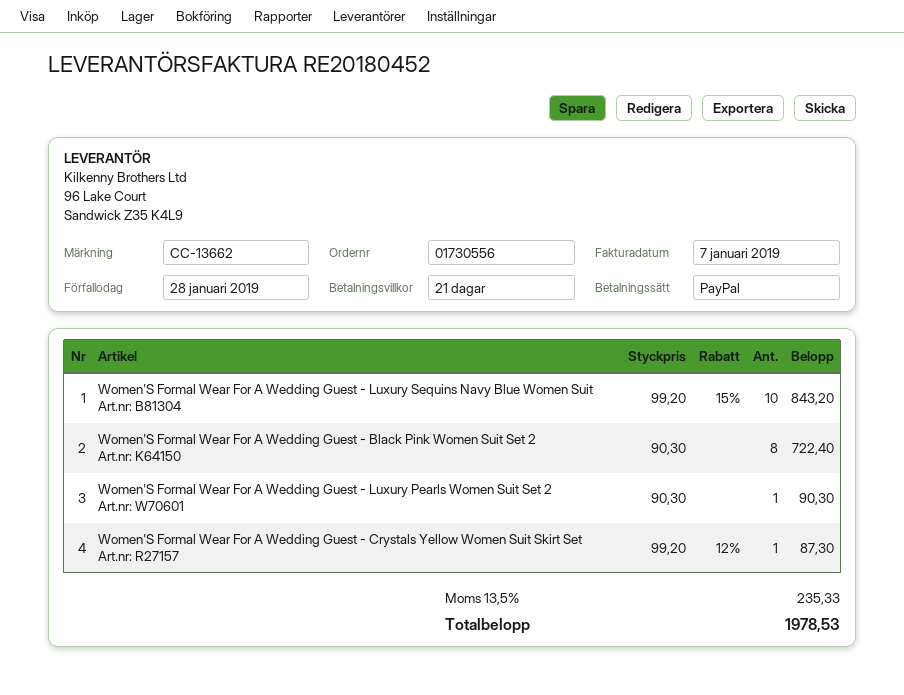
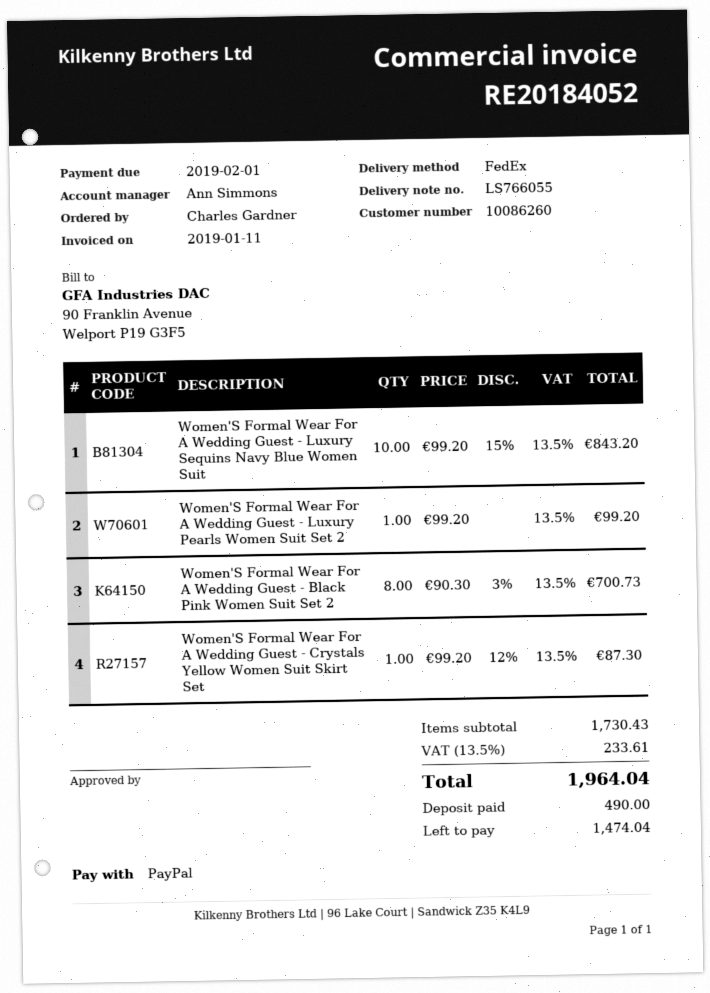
invoice number: RE20180452 -> RE20184052
invoice date: 2019-01-07 -> 2019-01-11
due date: 2019-01-28 -> 2019-02-01
Women'S Formal Wear For A Wedding Guest - Black Pink Women Suit Set 2: 8 x 90.30 = 722.40 -> 8 x 90.30 - 3% = 700.73
Women'S Formal Wear For A Wedding Guest - Luxury Pearls Women Suit Set 2: 1 x 90.30 = 90.30 -> 1 x 99.20 = 99.20
tax: 13.5% = 235.33 -> 13.5% = 233.61
total: 1978.53 -> 1964.04

